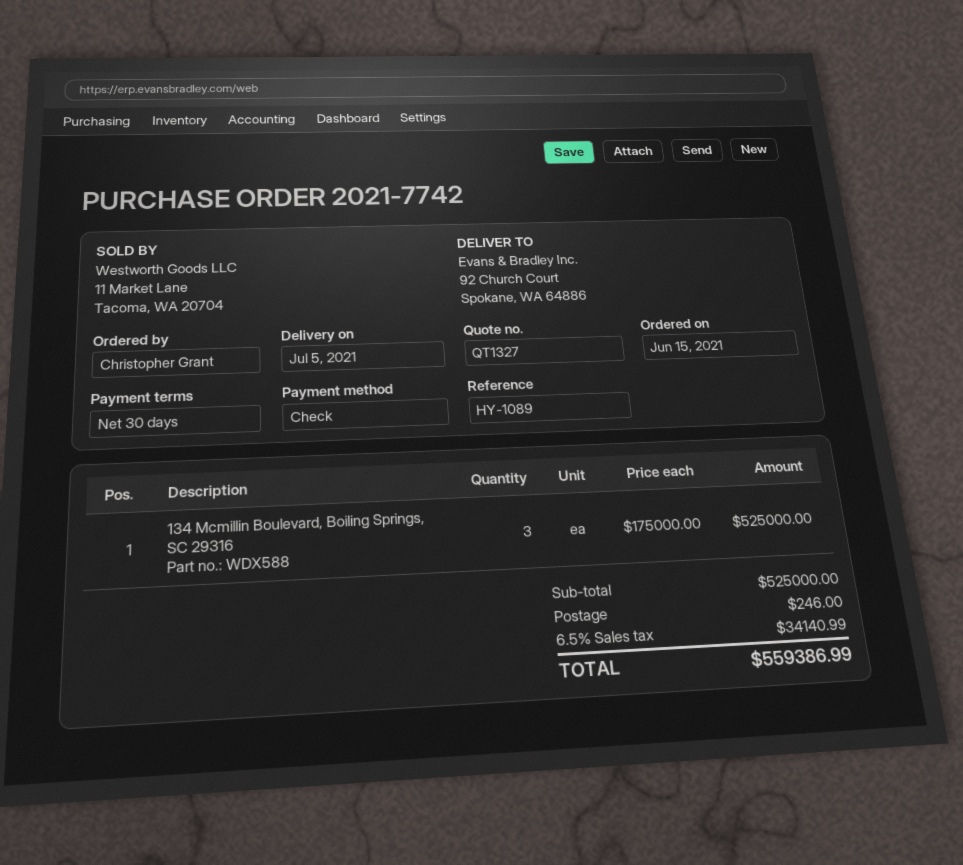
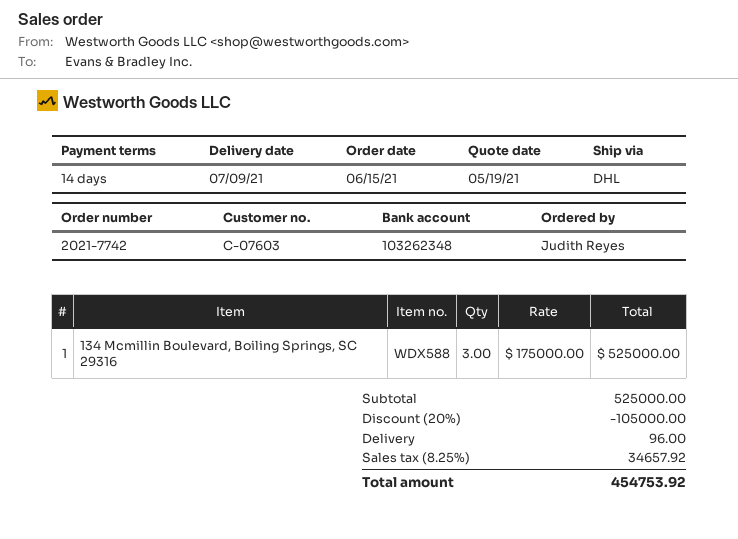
delivery date: 2021-07-05 -> 2021-07-09
payment terms: 30 days -> 14 days
ordered by: Christopher Grant -> Judith Reyes
discount: none -> 20% = 105000.00
shipping: 246.00 -> 96.00
tax: 6.5% = 34140.99 -> 8.25% = 34657.92
total: 559386.99 -> 454753.92

